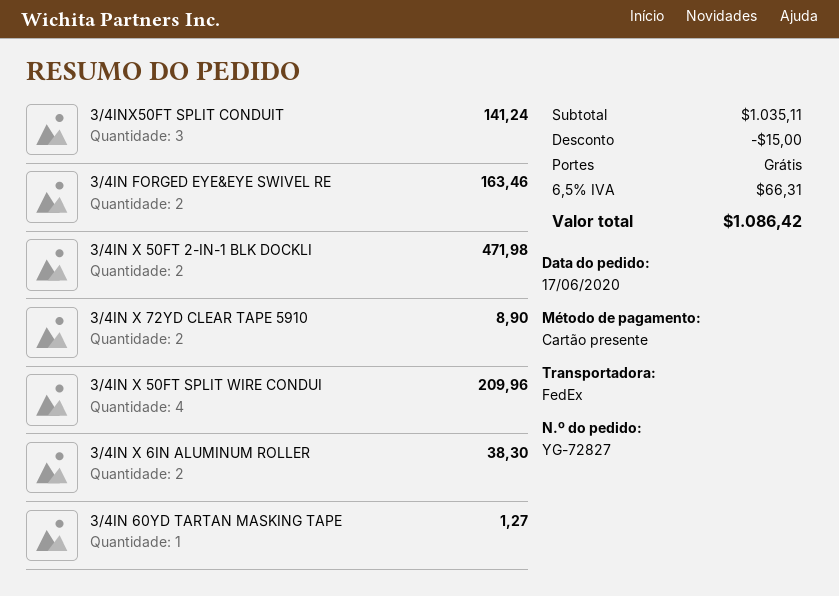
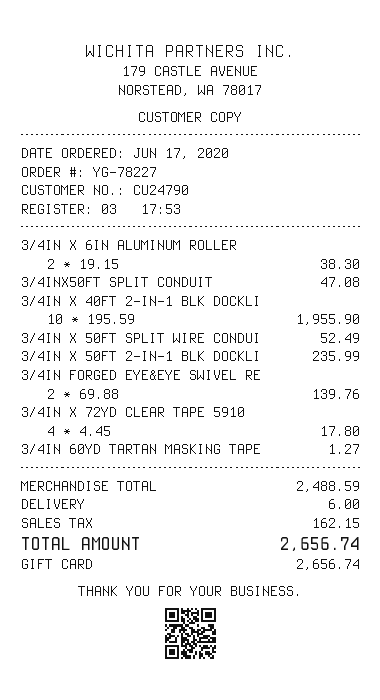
order number: YG-72827 -> YG-78227
3/4INX50FT SPLIT CONDUIT: 3 for 141.24 -> 1 for 47.08
3/4IN FORGED EYE&EYE SWIVEL RE: 2 for 163.46 -> 2 for 139.76
3/4IN X 50FT 2-IN-1 BLK DOCKLI: 2 for 471.98 -> 1 for 235.99
3/4IN X 72YD CLEAR TAPE 5910: 2 for 8.90 -> 4 for 17.80
3/4IN X 50FT SPLIT WIRE CONDUI: 4 for 209.96 -> 1 for 52.49
3/4IN X 40FT 2-IN-1 BLK DOCKLI: none -> 10 for 1955.90
subtotal: 1035.11 -> 2488.59
discount: 15.00 -> none
shipping: 0.00 -> 6.00
tax: 66.31 -> 162.15
total: 1086.42 -> 2656.74

